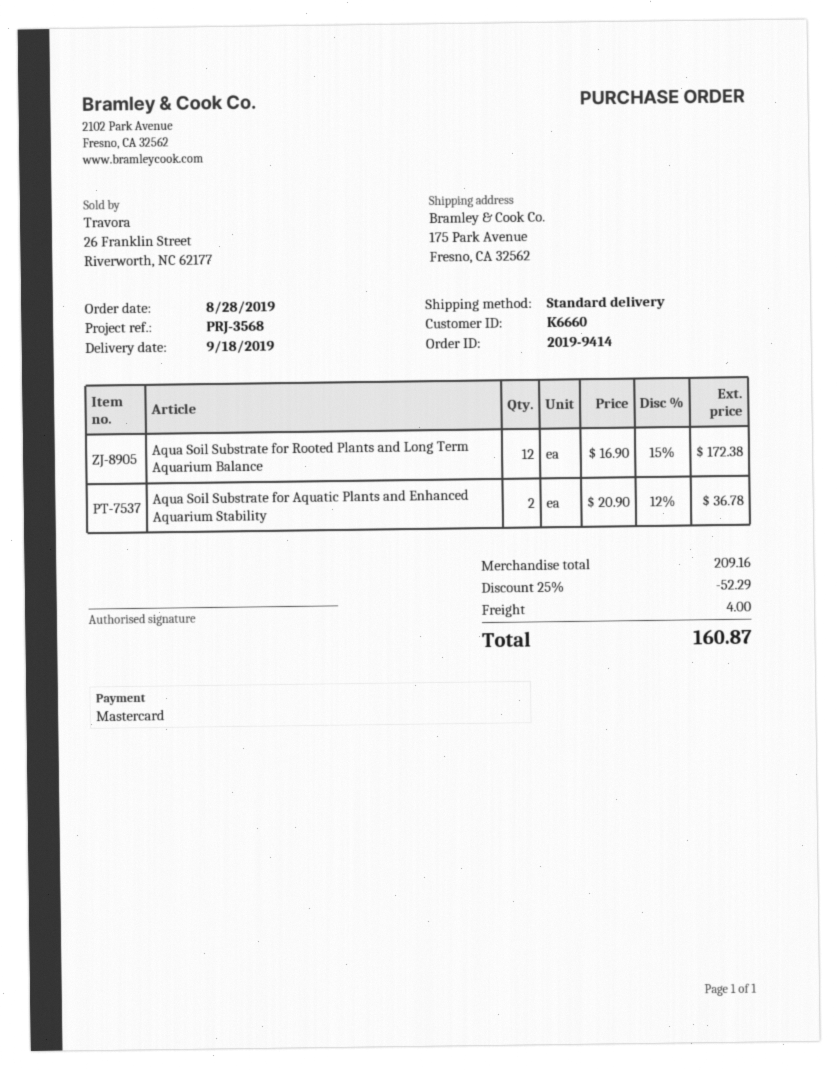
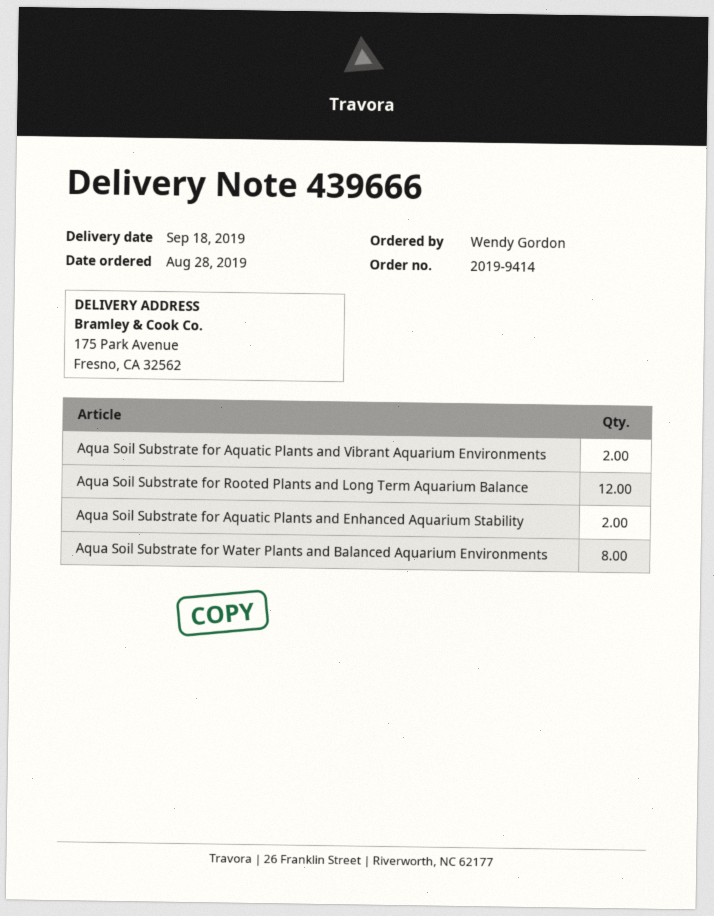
Aqua Soil Substrate for Aquatic Plants and Vibrant Aquarium Environments: none -> 2
Aqua Soil Substrate for Water Plants and Balanced Aquarium Environments: none -> 8

